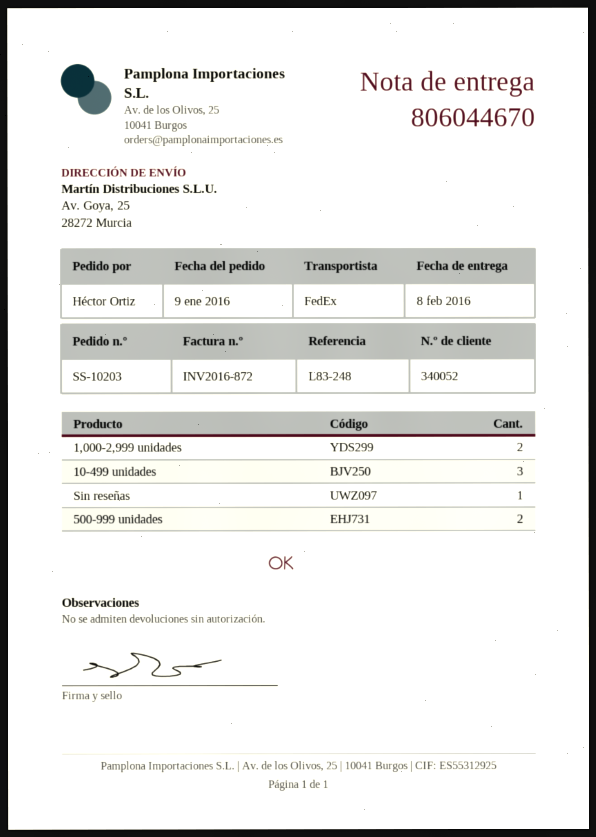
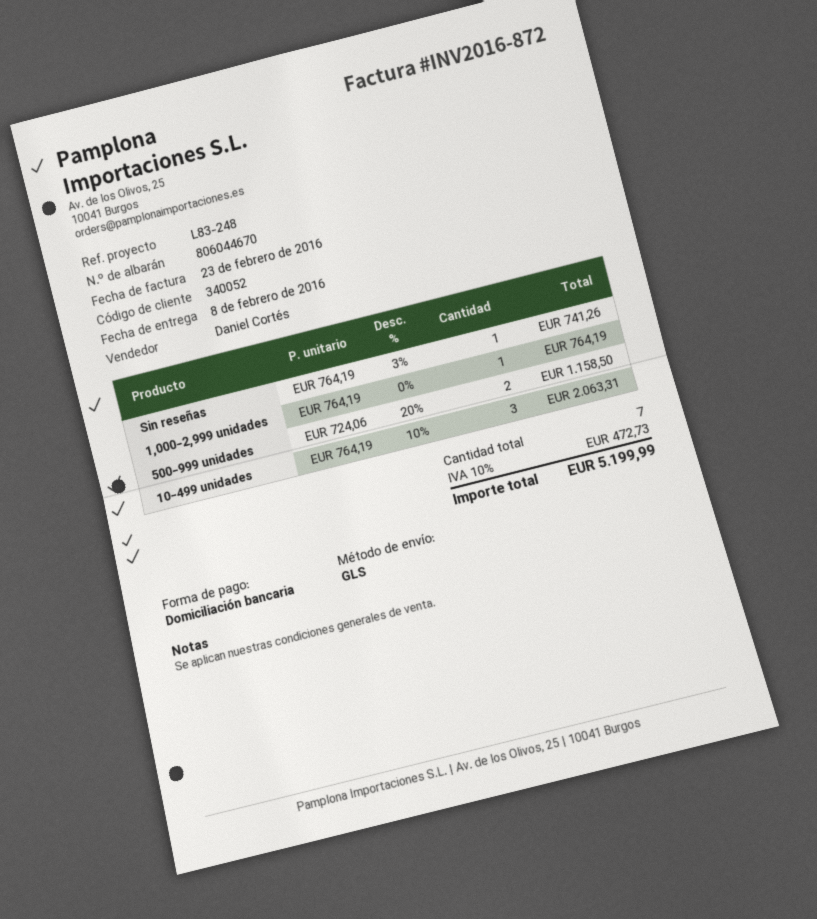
shipping method: FedEx -> GLS
1,000-2,999 unidades: 2 -> 1

